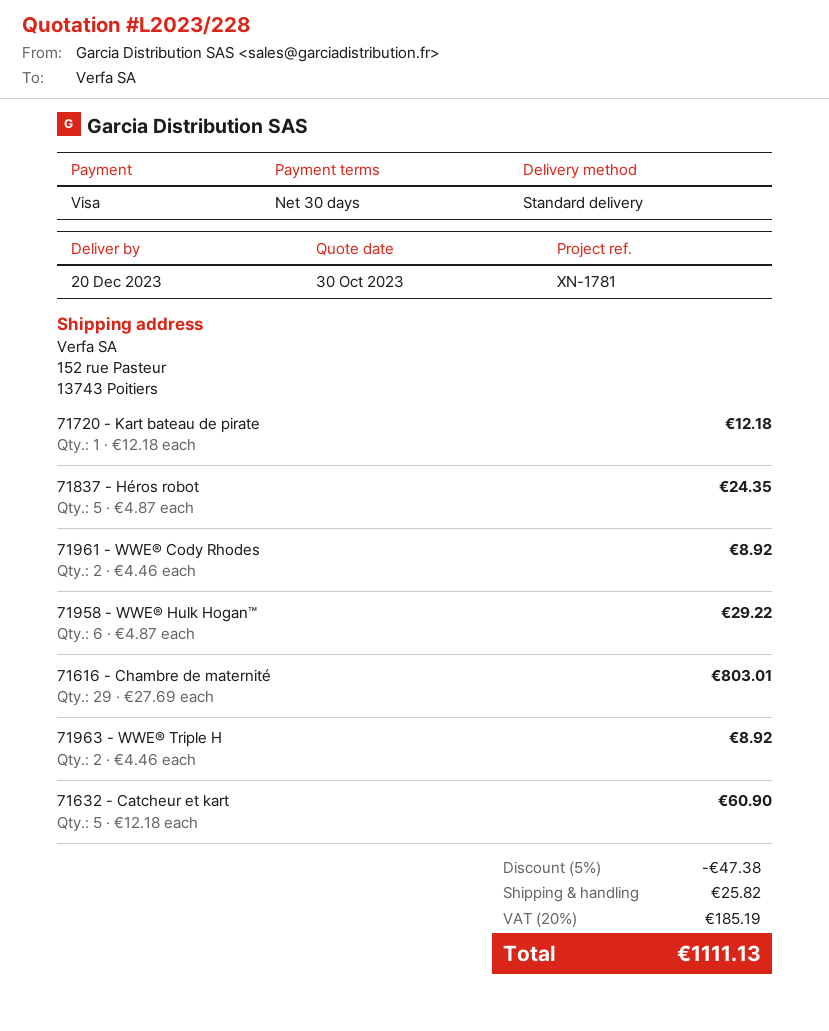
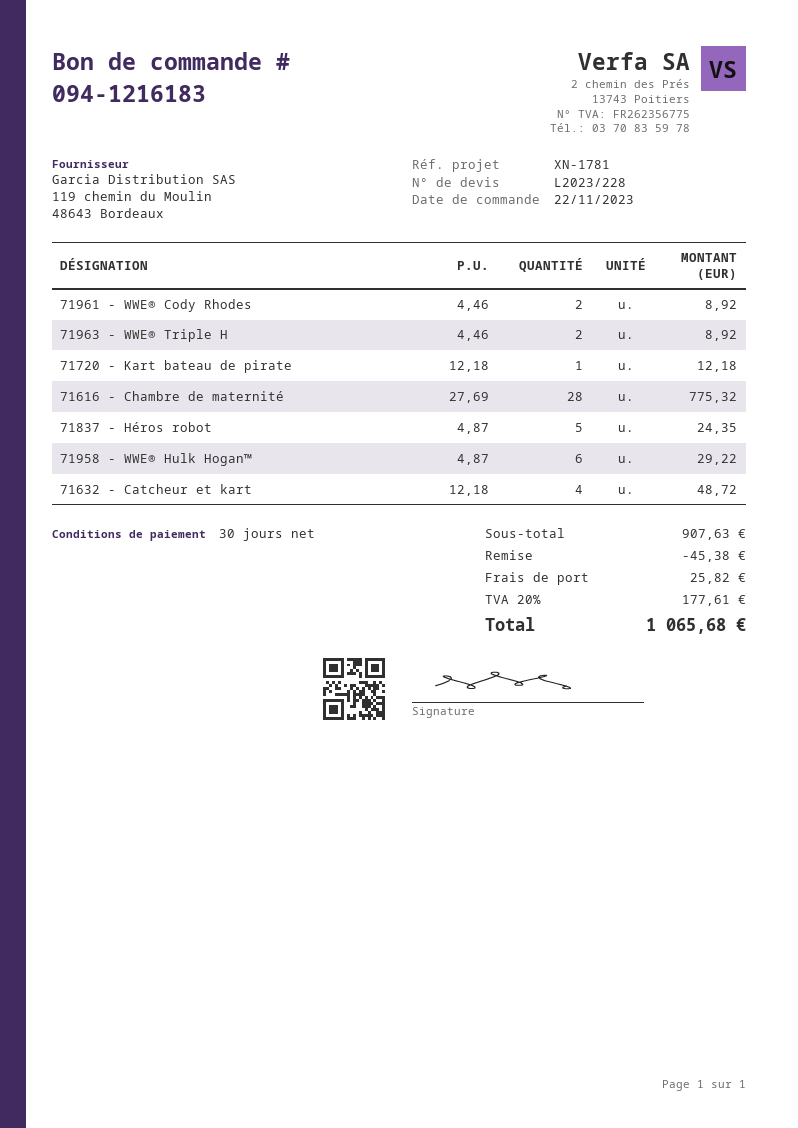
71616 - Chambre de maternité: 29 x 27.69 = 803.01 -> 28 x 27.69 = 775.32
71632 - Catcheur et kart: 5 x 12.18 = 60.90 -> 4 x 12.18 = 48.72
discount: 47.38 -> 45.38
tax: 20% = 185.19 -> 20% = 177.61
total: 1111.13 -> 1065.68

